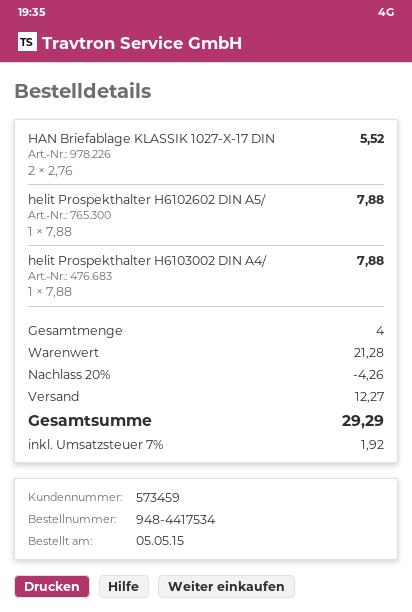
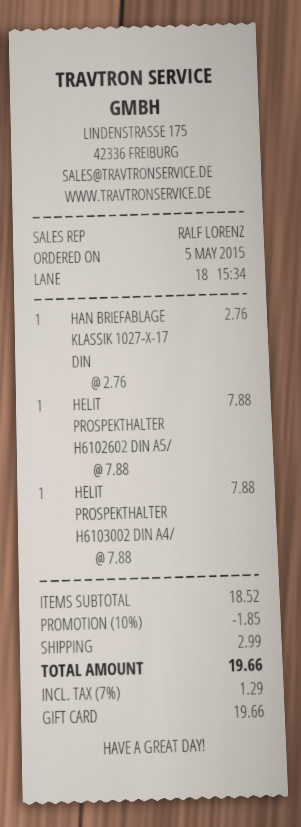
HAN Briefablage KLASSIK 1027-X-17 DIN: 2 x 2.76 = 5.52 -> 1 x 2.76 = 2.76
subtotal: 21.28 -> 18.52
discount: 20% = 4.26 -> 10% = 1.85
shipping: 12.27 -> 2.99
tax: 7% = 1.92 -> 7% = 1.29
total: 29.29 -> 19.66

